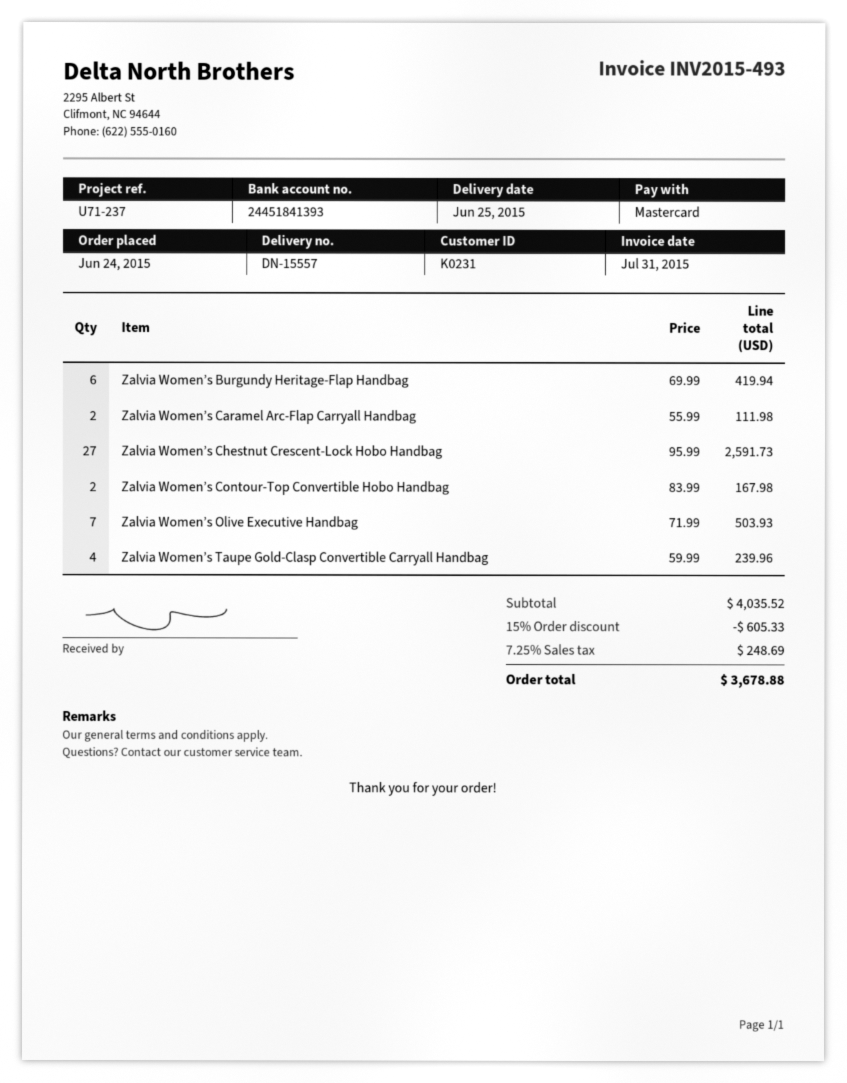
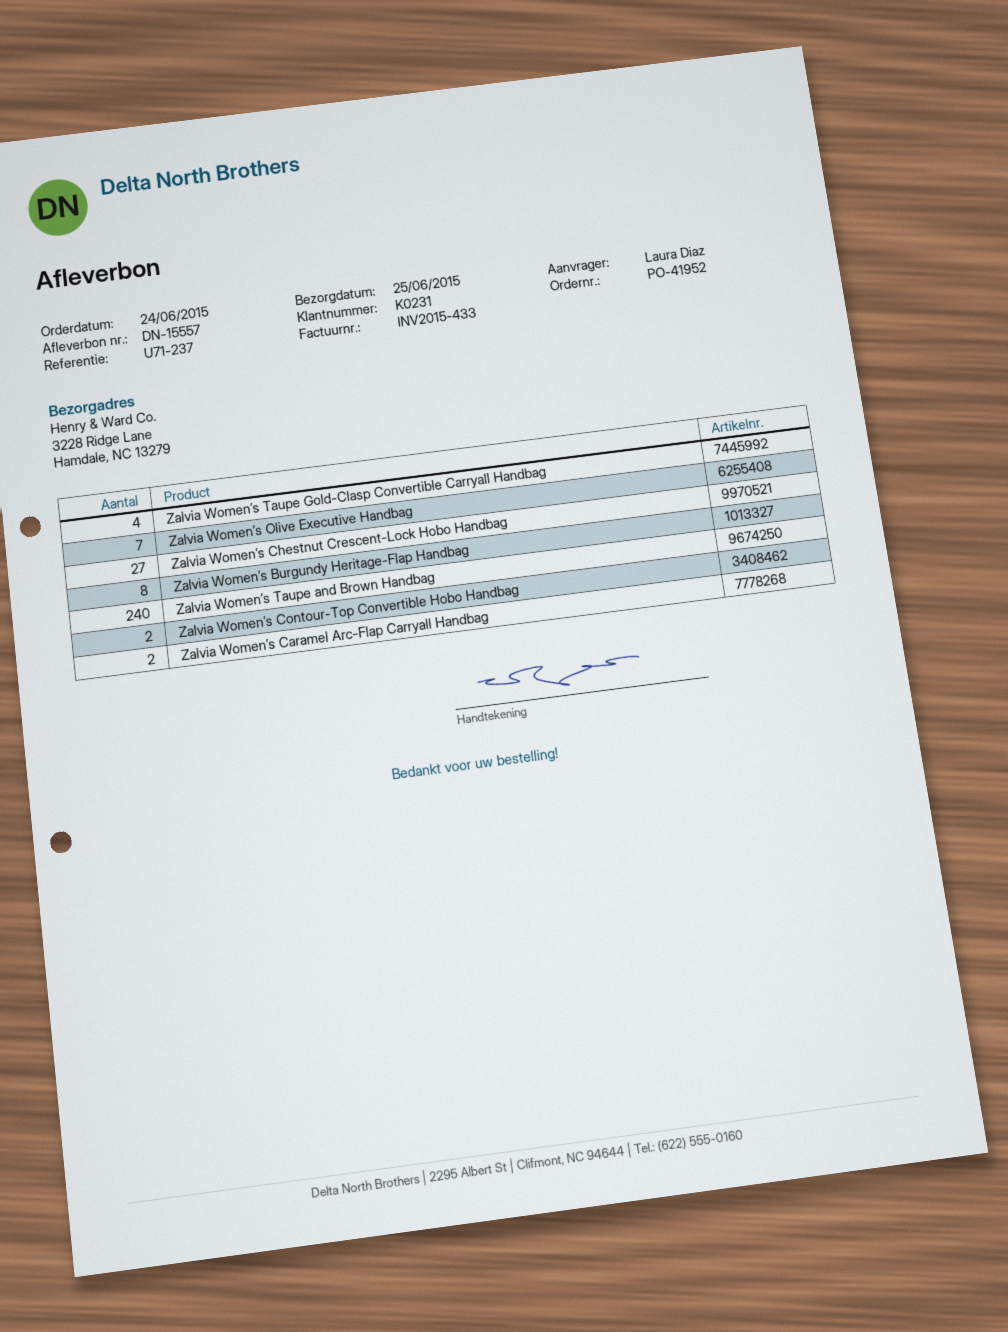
invoice number: INV2015-493 -> INV2015-433
Zalvia Women’s Burgundy Heritage-Flap Handbag: 6 -> 8
Zalvia Women’s Taupe and Brown Handbag: none -> 240

